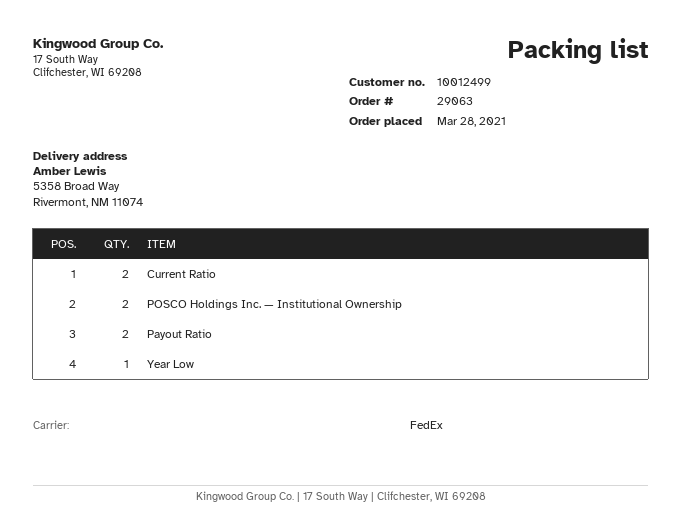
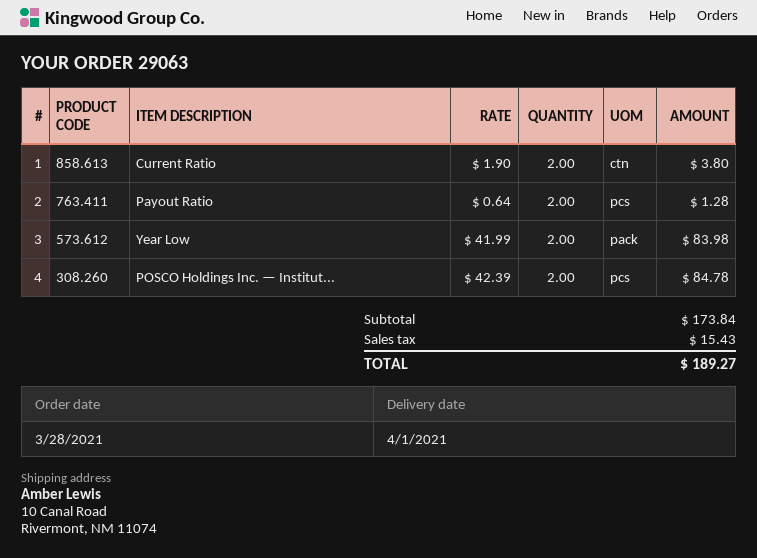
ship to: 5358 Broad Way, Rivermont, NM 11074 -> 10 Canal Road, Rivermont, NM 11074
Year Low: 1 -> 2

